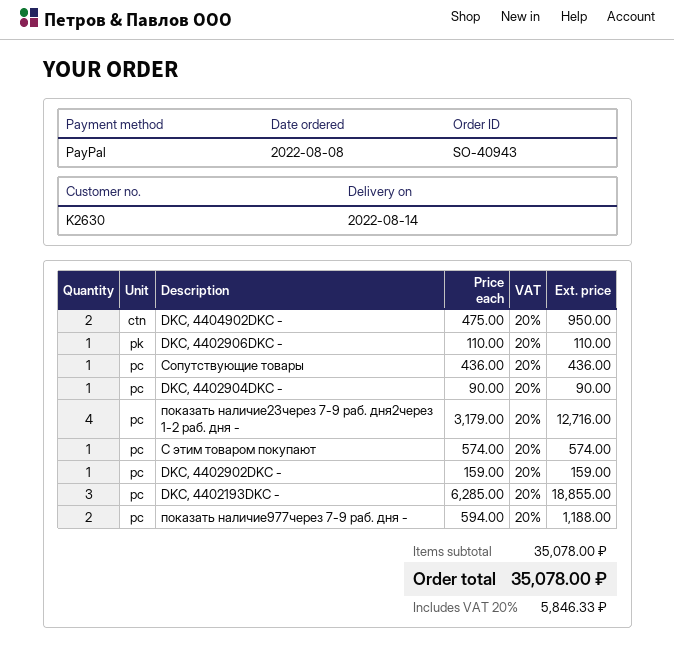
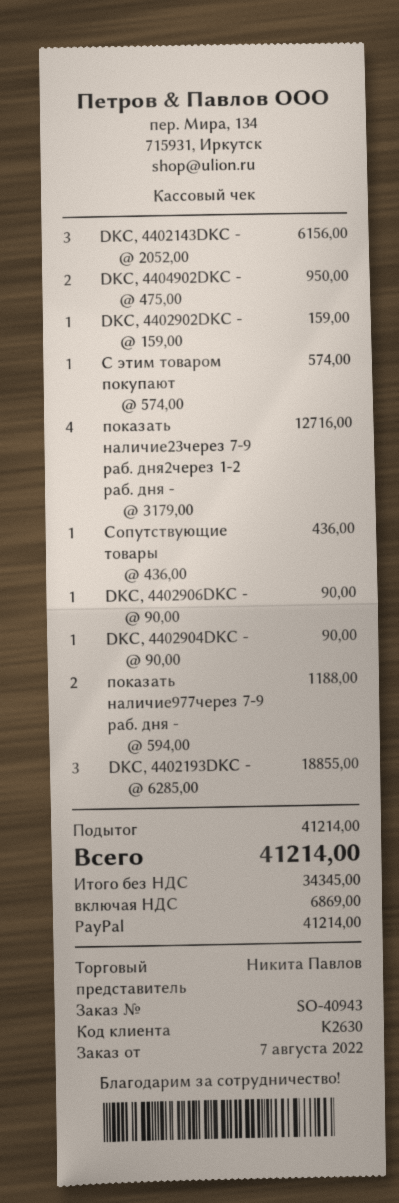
order date: 2022-08-08 -> 2022-08-07
DKC, 4402906DKC -: 1 x 110.00 = 110.00 -> 1 x 90.00 = 90.00
DKC, 4402143DKC -: none -> 3 x 2052.00 = 6156.00
subtotal: 35078.00 -> 41214.00
tax: 5846.33 -> 6869.00
total: 35078.00 -> 41214.00

